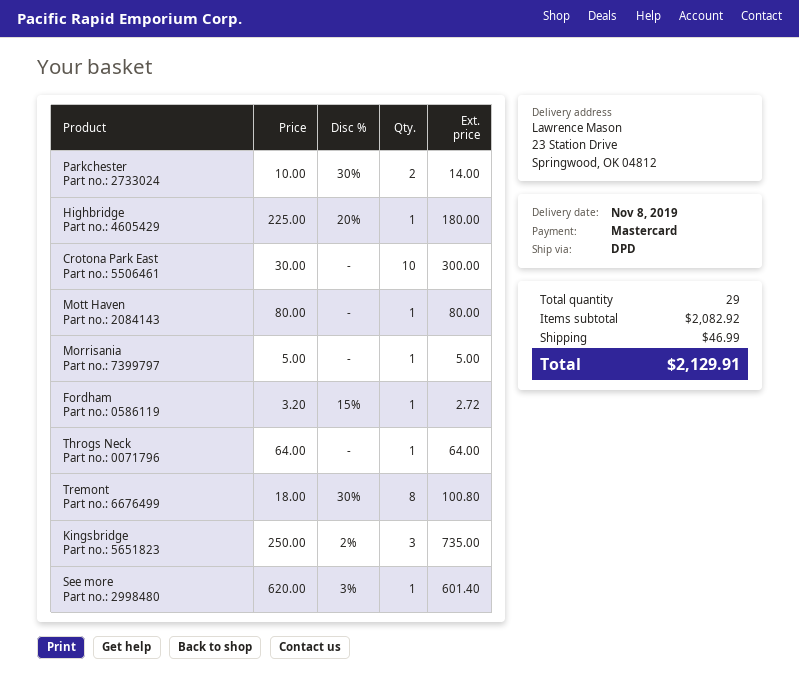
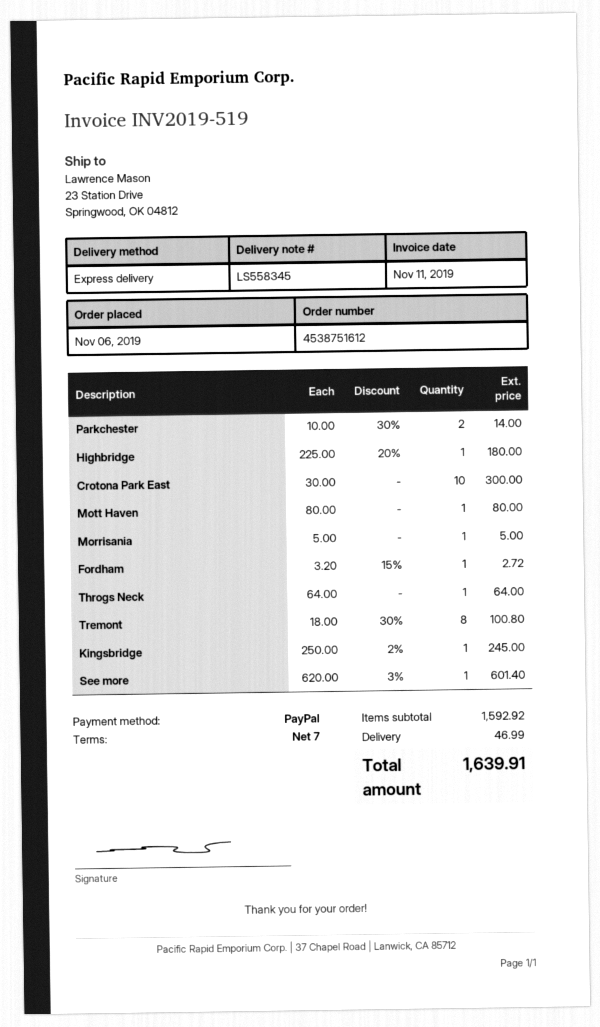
payment method: Mastercard -> PayPal
shipping method: DPD -> express
Kingsbridge: 3 x 250.00 - 2% = 735.00 -> 1 x 250.00 - 2% = 245.00
subtotal: 2082.92 -> 1592.92
total: 2129.91 -> 1639.91

